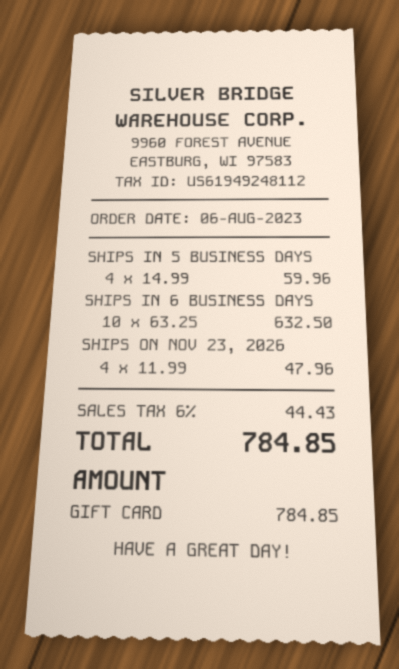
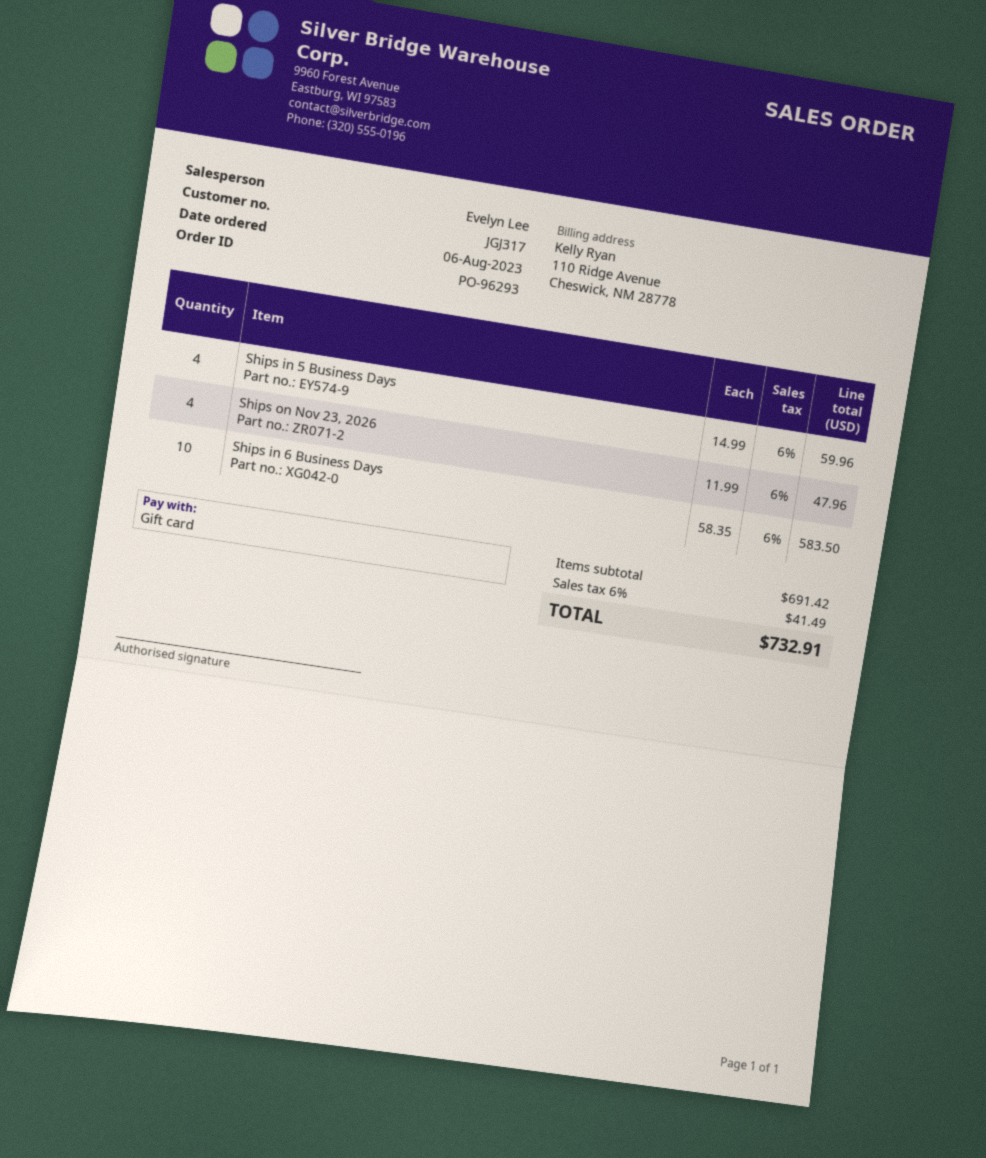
SHIPS IN 6 BUSINESS DAYS: 10 x 63.25 = 632.50 -> 10 x 58.35 = 583.50
tax: 6% = 44.43 -> 6% = 41.49
total: 784.85 -> 732.91

